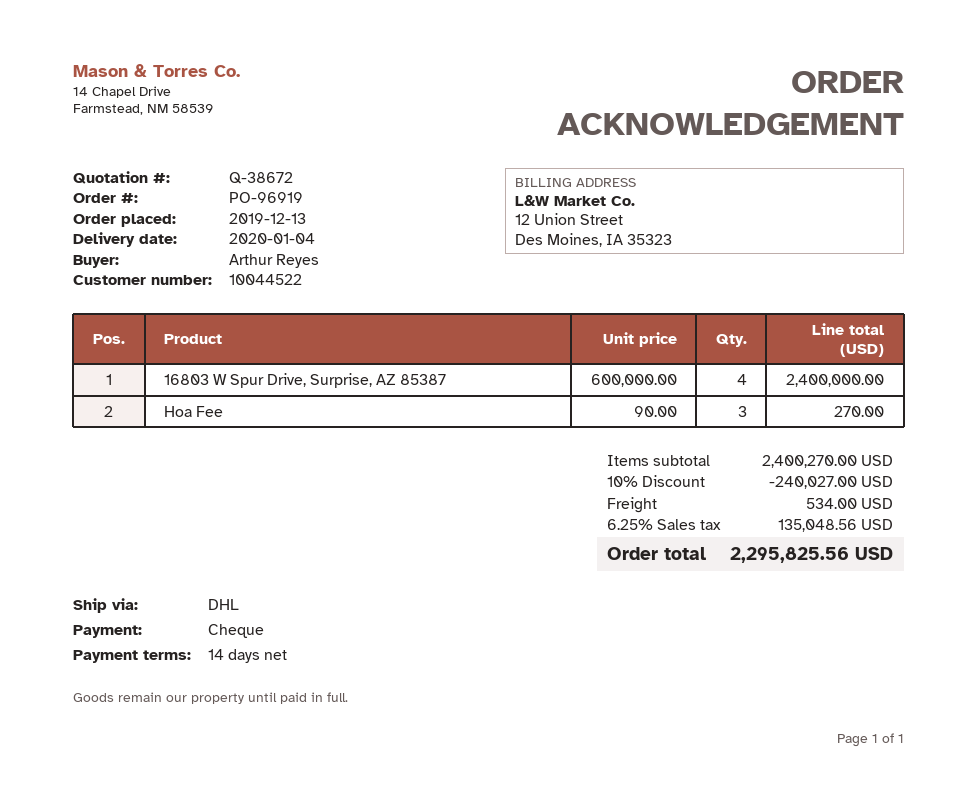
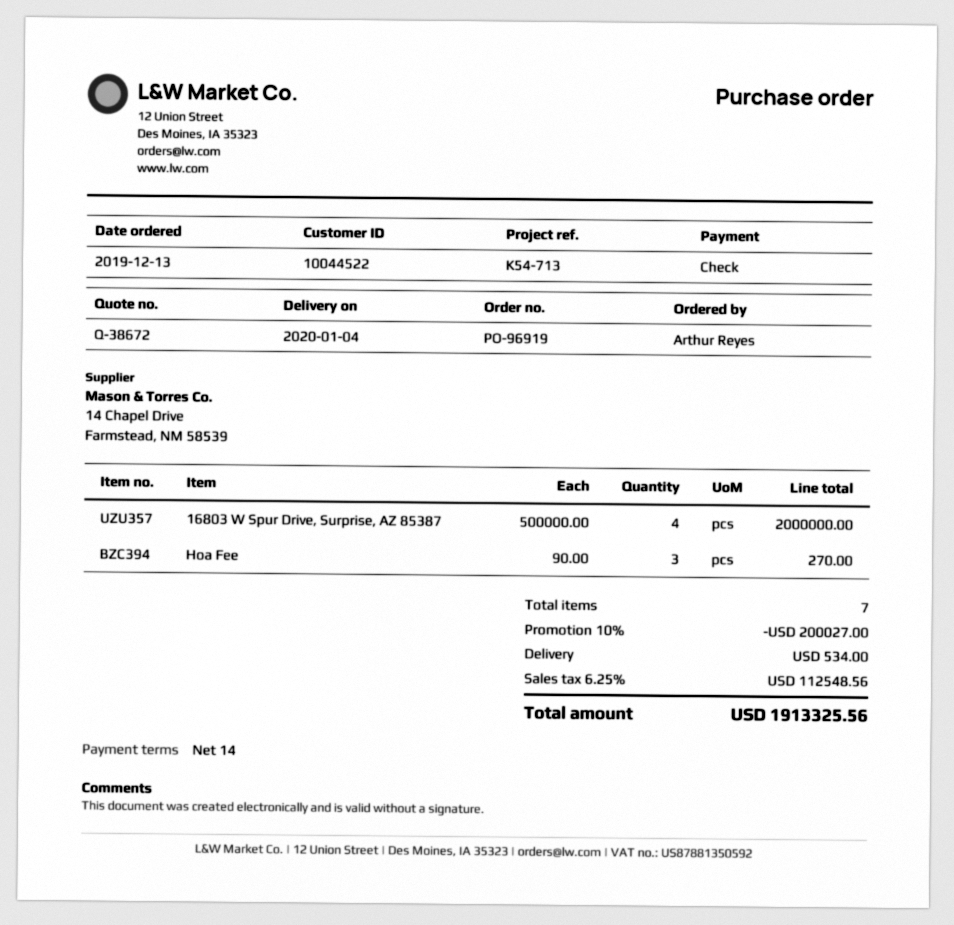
16803 W Spur Drive, Surprise, AZ 85387: 4 x 600000.00 = 2400000.00 -> 4 x 500000.00 = 2000000.00
discount: 10% = 240027.00 -> 10% = 200027.00
tax: 6.25% = 135048.56 -> 6.25% = 112548.56
total: 2295825.56 -> 1913325.56

